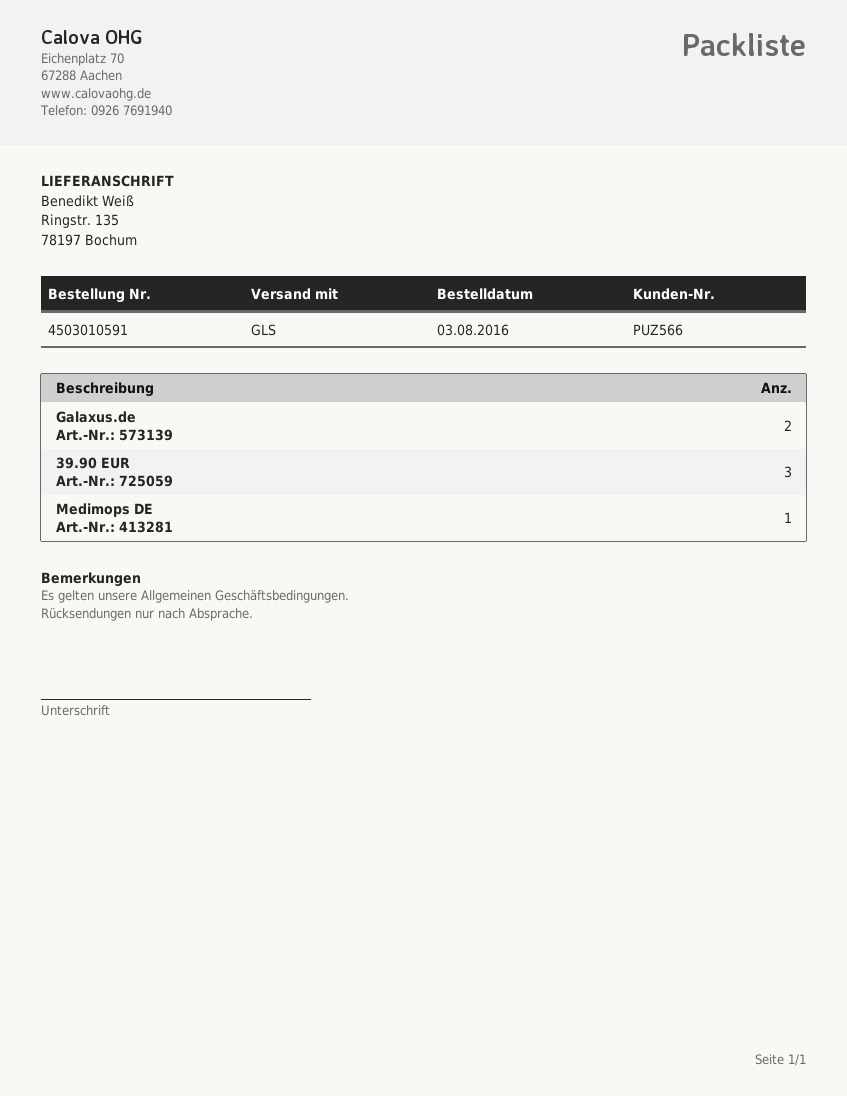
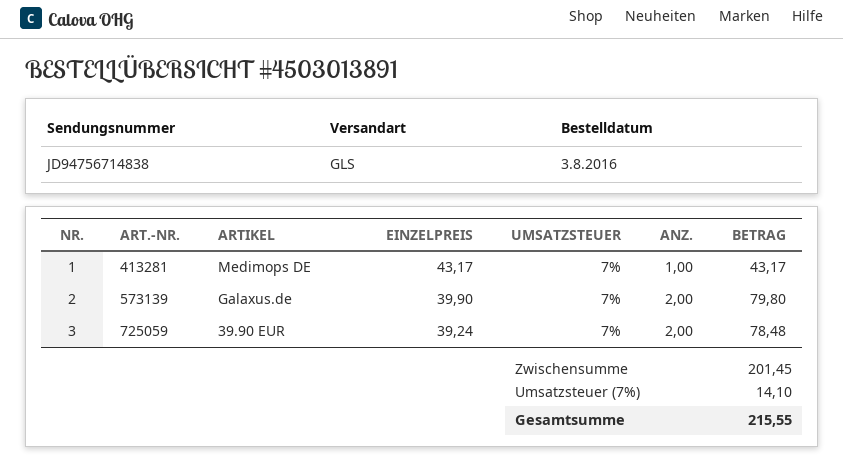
order number: 4503010591 -> 4503013891
39.90 EUR: 3 -> 2

